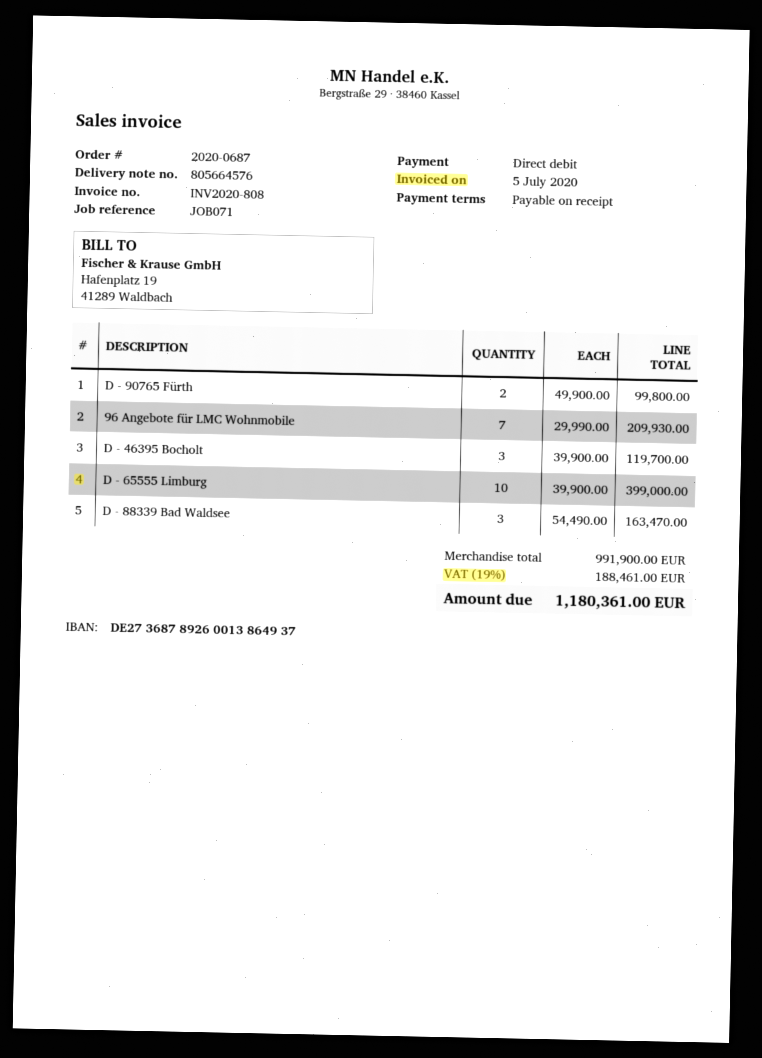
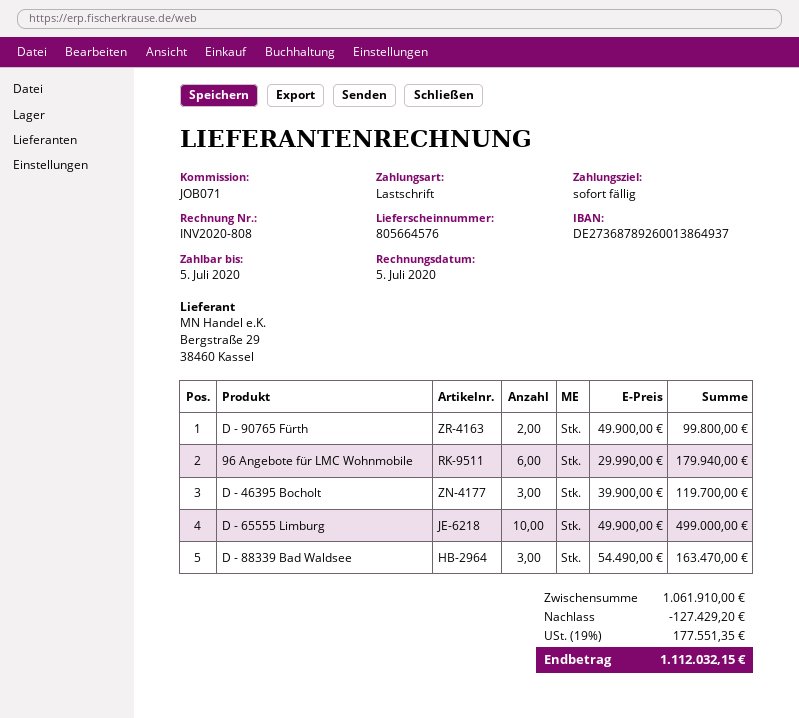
96 Angebote für LMC Wohnmobile: 7 x 29990.00 = 209930.00 -> 6 x 29990.00 = 179940.00
D - 65555 Limburg: 10 x 39900.00 = 399000.00 -> 10 x 49900.00 = 499000.00
subtotal: 991900.00 -> 1061910.00
discount: none -> 127429.20
tax: 19% = 188461.00 -> 19% = 177551.35
total: 1180361.00 -> 1112032.15

